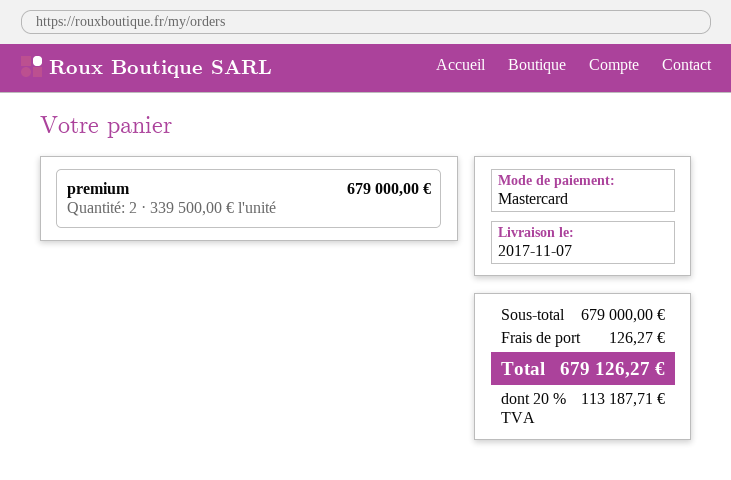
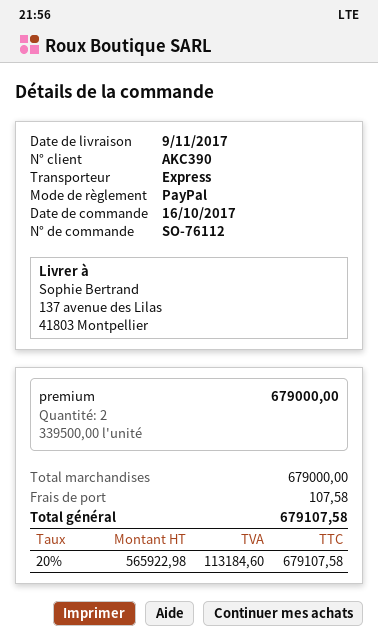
delivery date: 2017-11-07 -> 2017-11-09
payment method: Mastercard -> PayPal
shipping: 126.27 -> 107.58
tax: 20% = 113187.71 -> 20% = 113184.60
total: 679126.27 -> 679107.58

